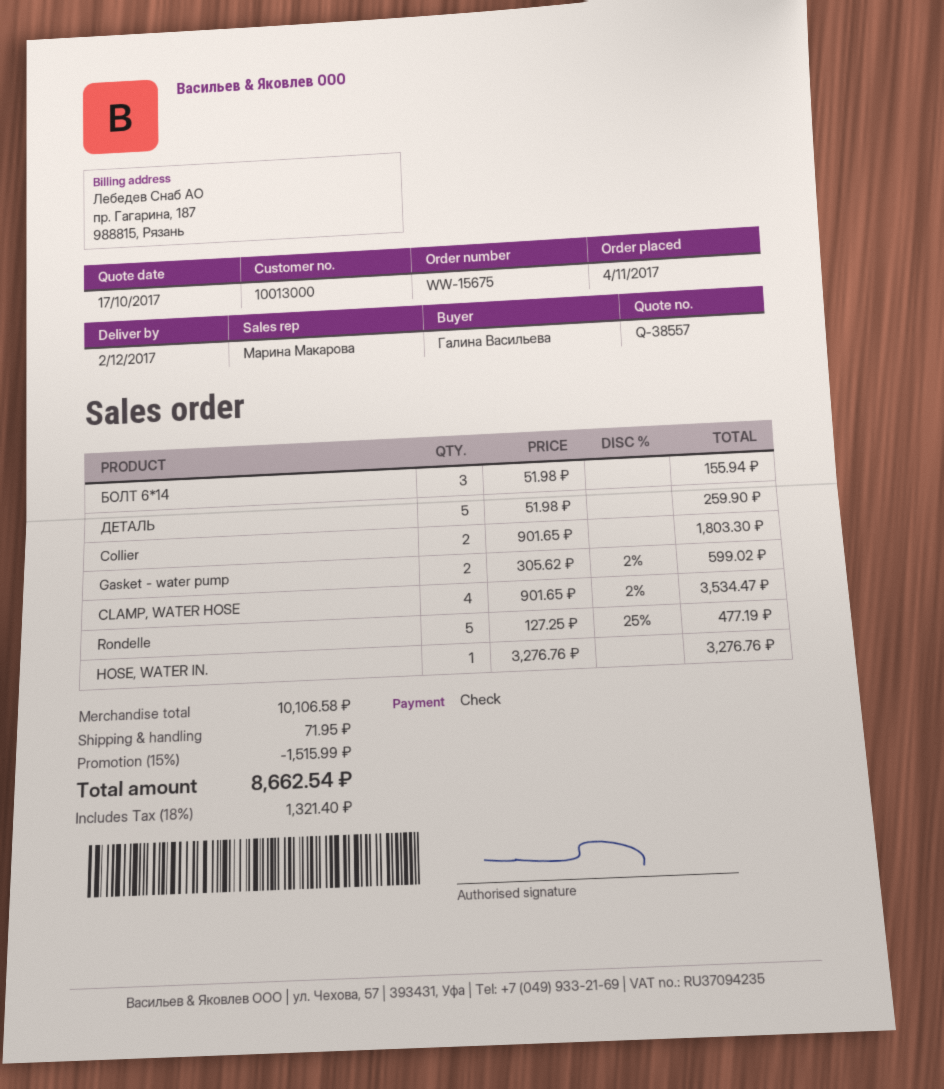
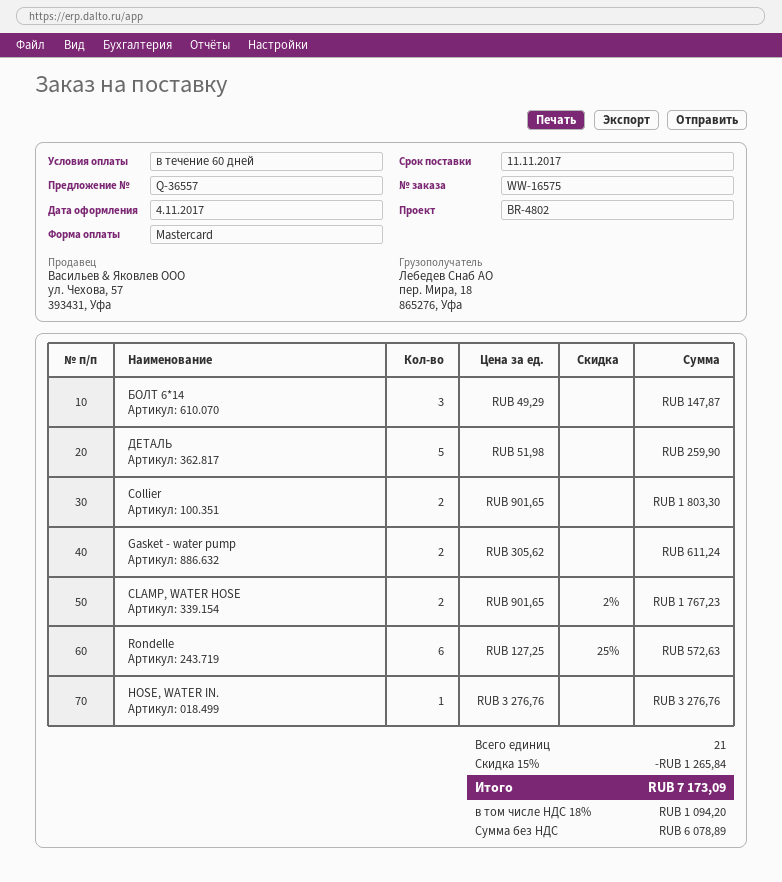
quote number: Q-38557 -> Q-36557
order number: WW-15675 -> WW-16575
delivery date: 2017-12-02 -> 2017-11-11
payment method: cheque -> Mastercard
БОЛТ 6*14: 3 x 51.98 = 155.94 -> 3 x 49.29 = 147.87
Gasket - water pump: 2 x 305.62 - 2% = 599.02 -> 2 x 305.62 = 611.24
CLAMP, WATER HOSE: 4 x 901.65 - 2% = 3534.47 -> 2 x 901.65 - 2% = 1767.23
Rondelle: 5 x 127.25 - 25% = 477.19 -> 6 x 127.25 - 25% = 572.63
discount: 15% = 1515.99 -> 15% = 1265.84
shipping: 71.95 -> none
tax: 18% = 1321.40 -> 18% = 1094.20
total: 8662.54 -> 7173.09

